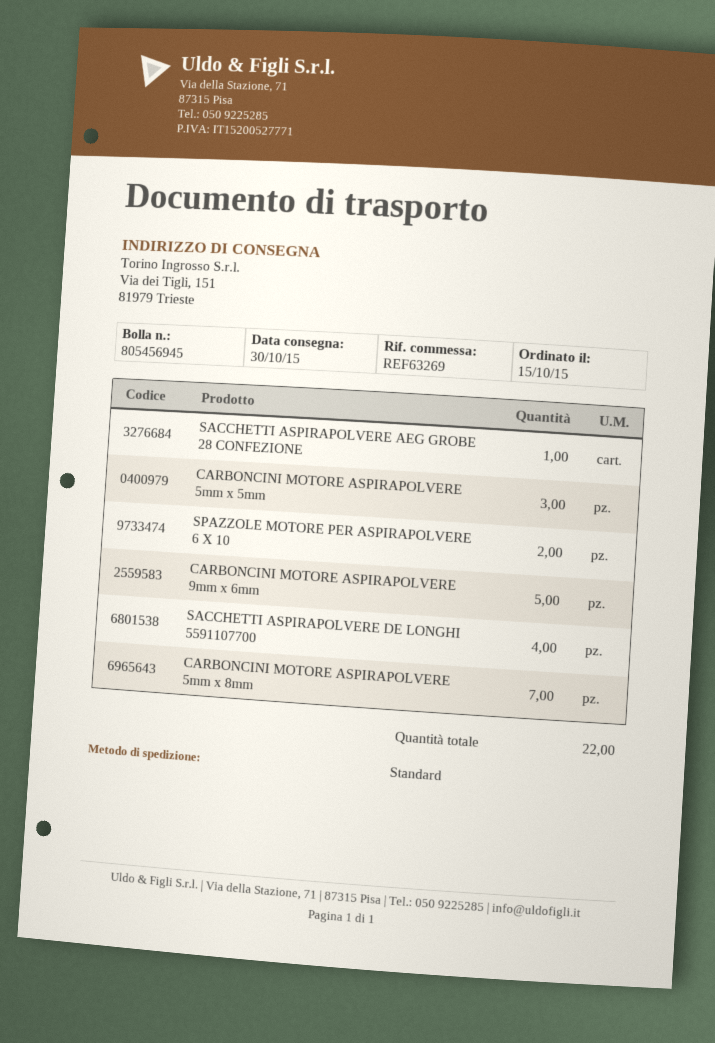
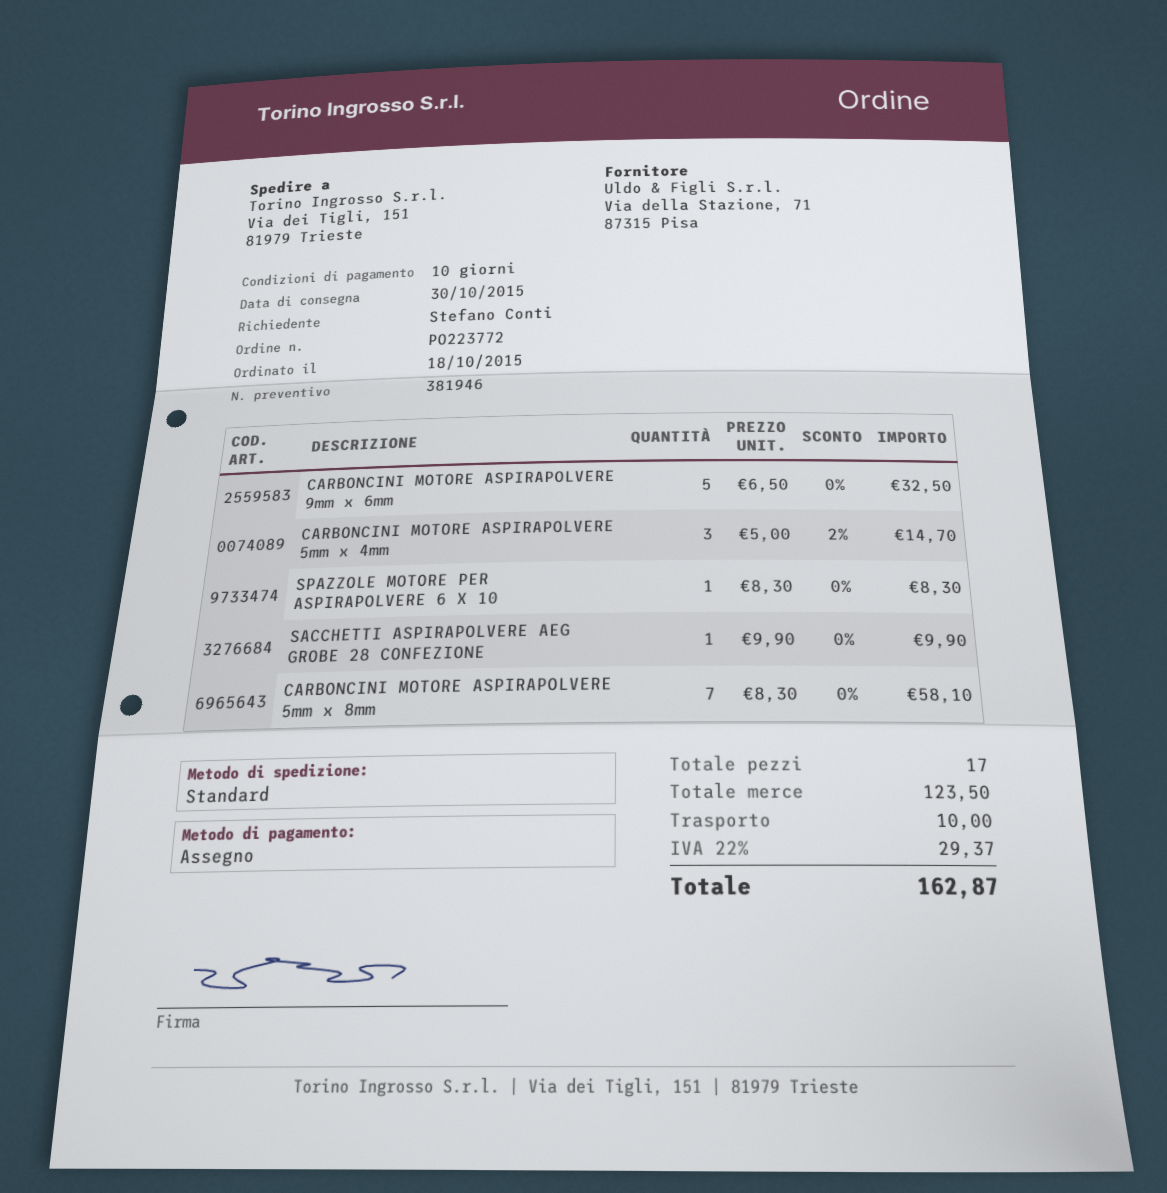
order date: 2015-10-15 -> 2015-10-18
CARBONCINI MOTORE ASPIRAPOLVERE 5mm x 5mm: 3 -> none
SPAZZOLE MOTORE PER ASPIRAPOLVERE 6 X 10: 2 -> 1
SACCHETTI ASPIRAPOLVERE DE LONGHI 5591107700: 4 -> none
CARBONCINI MOTORE ASPIRAPOLVERE 5mm x 4mm: none -> 3
total quantity: 22 -> 17

